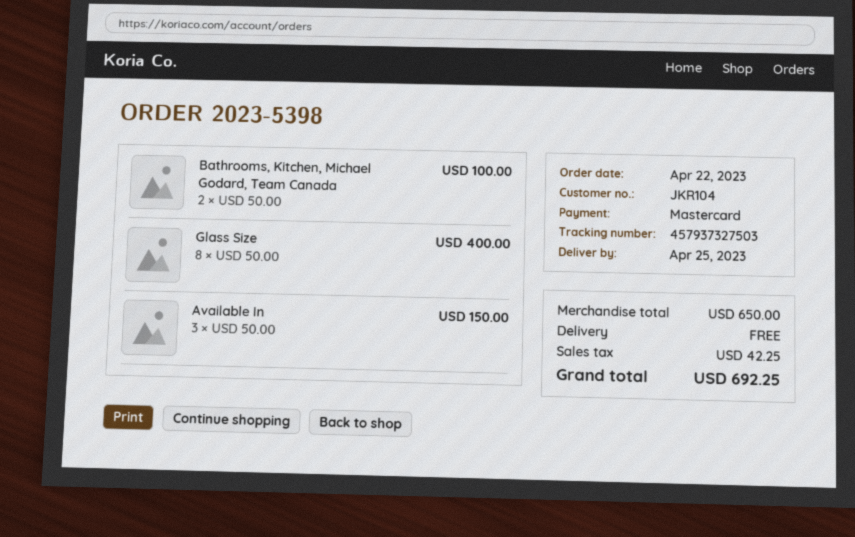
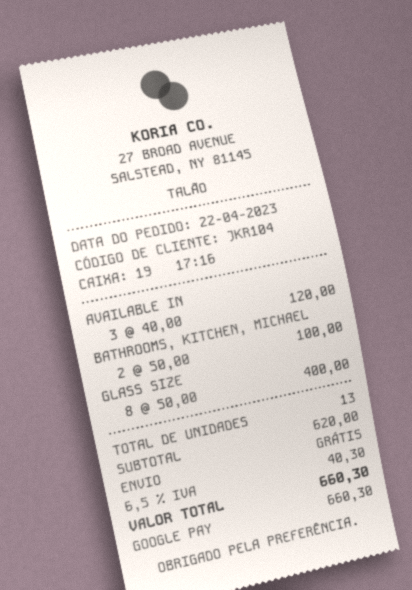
payment method: Mastercard -> Google Pay
Available In: 3 x 50.00 = 150.00 -> 3 x 40.00 = 120.00
subtotal: 650.00 -> 620.00
tax: 42.25 -> 40.30
total: 692.25 -> 660.30

